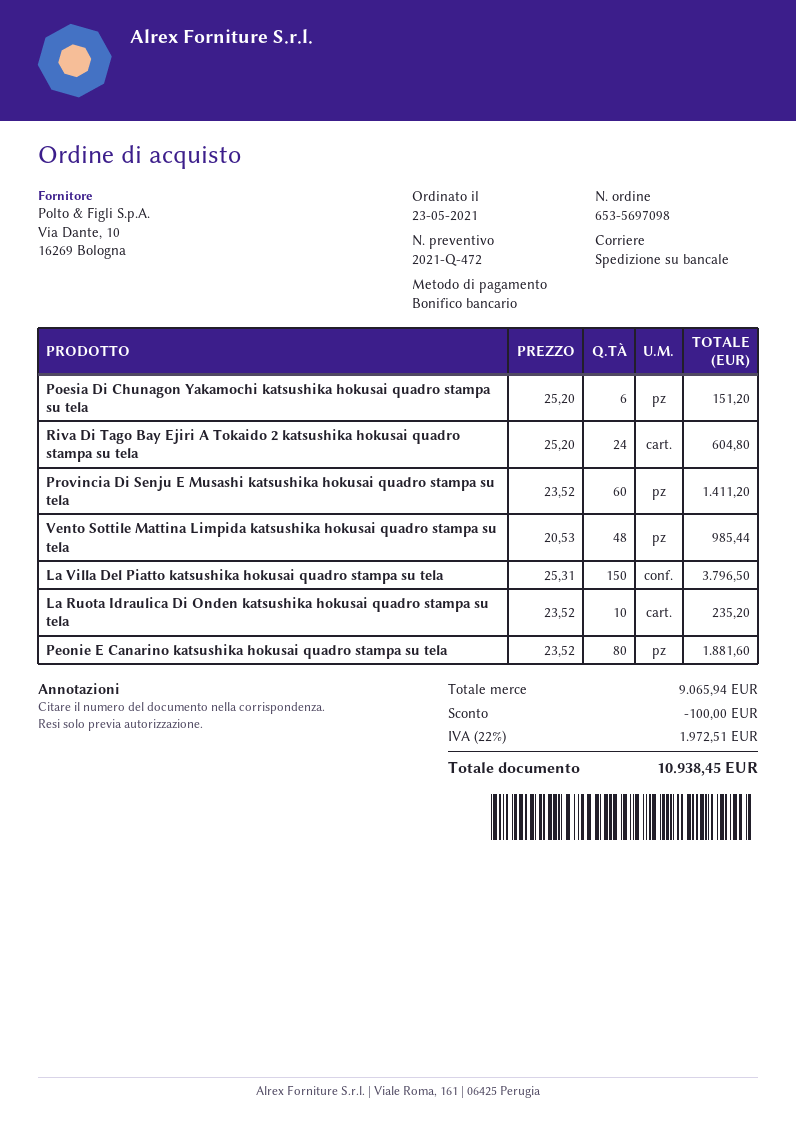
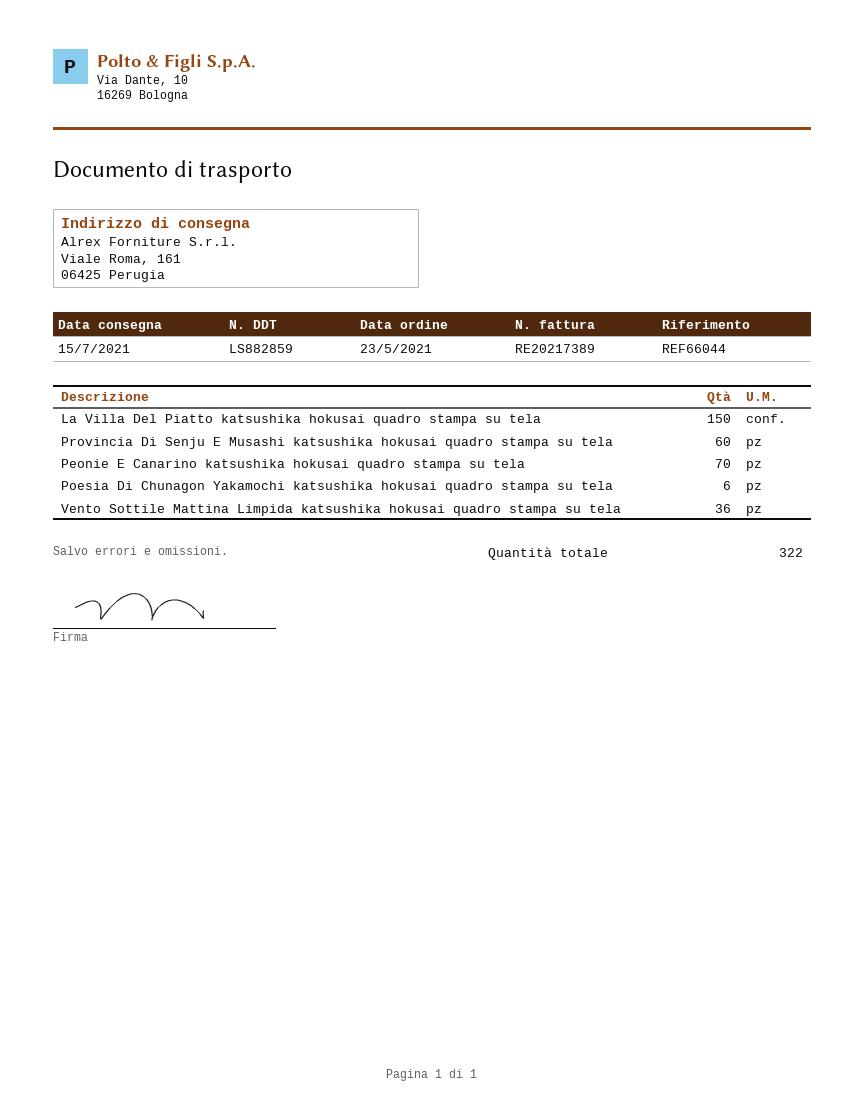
Riva Di Tago Bay Ejiri A Tokaido 2 katsushika hokusai quadro stampa su tela: 24 -> none
Vento Sottile Mattina Limpida katsushika hokusai quadro stampa su tela: 48 -> 36
La Ruota Idraulica Di Onden katsushika hokusai quadro stampa su tela: 10 -> none
Peonie E Canarino katsushika hokusai quadro stampa su tela: 80 -> 70

